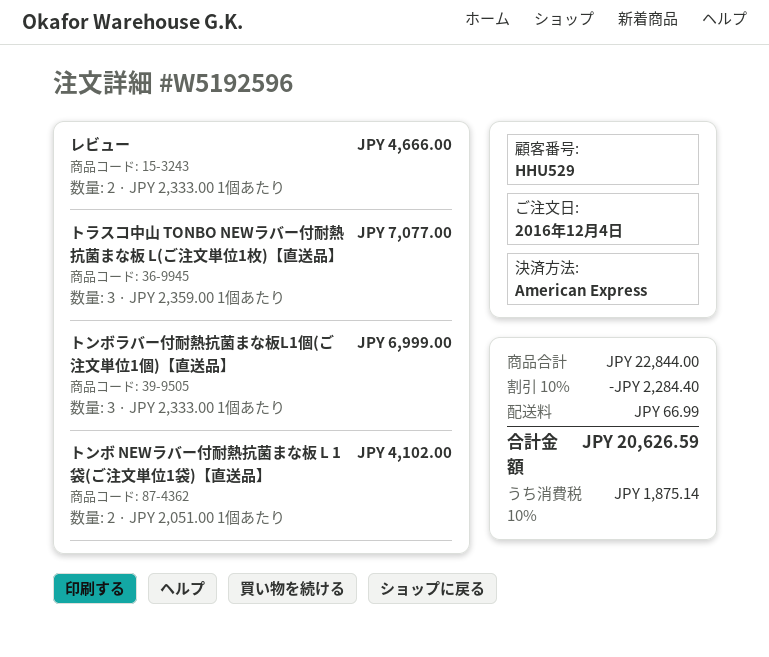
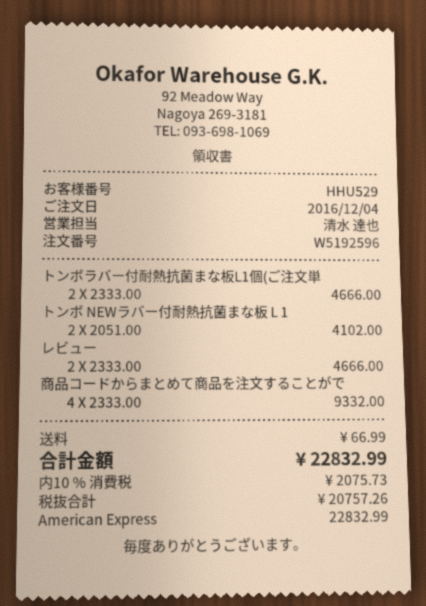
トラスコ中山 TONBO NEWラバー付耐熱抗菌まな板 L(ご注文単位1枚)【直送品】: 3 x 2359.00 = 7077.00 -> none
トンボラバー付耐熱抗菌まな板L1個(ご注文単位1個)【直送品】: 3 x 2333.00 = 6999.00 -> 2 x 2333.00 = 4666.00
商品コードからまとめて商品を注文することがで: none -> 4 x 2333.00 = 9332.00
discount: 10% = 2284.40 -> none
tax: 10% = 1875.14 -> 10% = 2075.73
total: 20626.59 -> 22832.99

